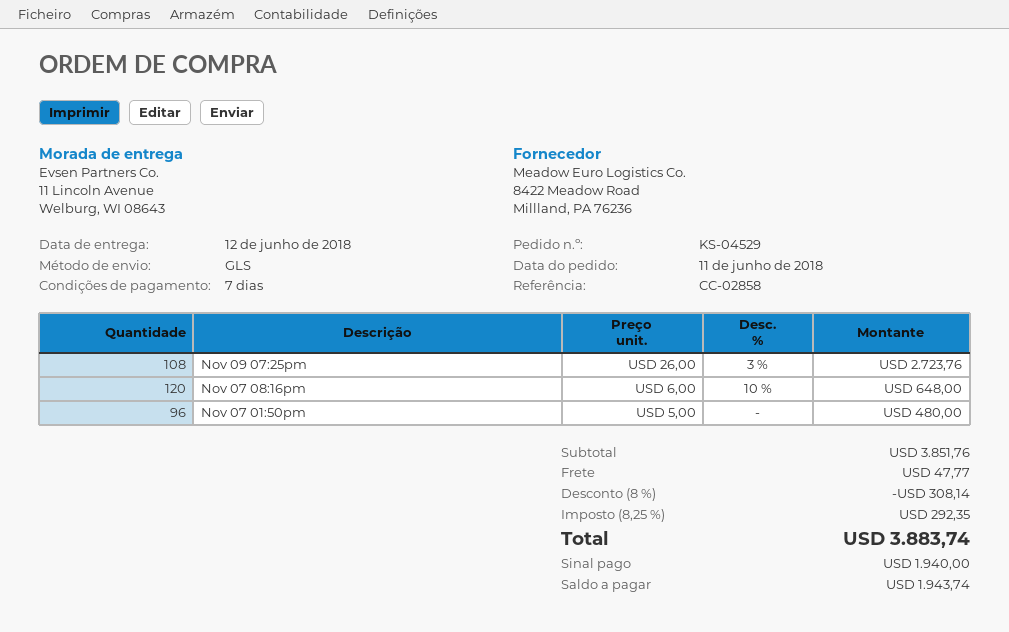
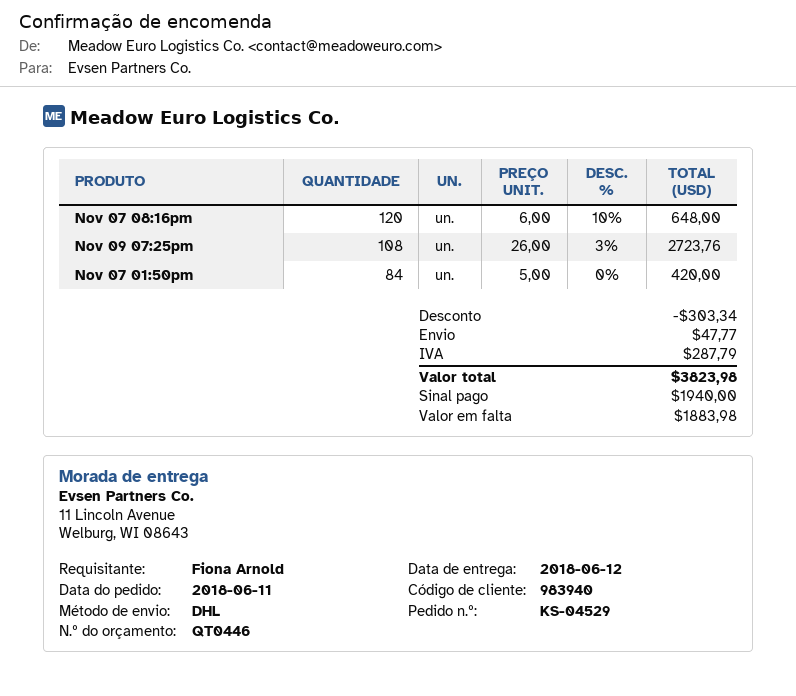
shipping method: GLS -> DHL
Nov 07 01:50pm: 96 x 5.00 = 480.00 -> 84 x 5.00 = 420.00
discount: 308.14 -> 303.34
tax: 292.35 -> 287.79
total: 3883.74 -> 3823.98
balance: 1943.74 -> 1883.98

